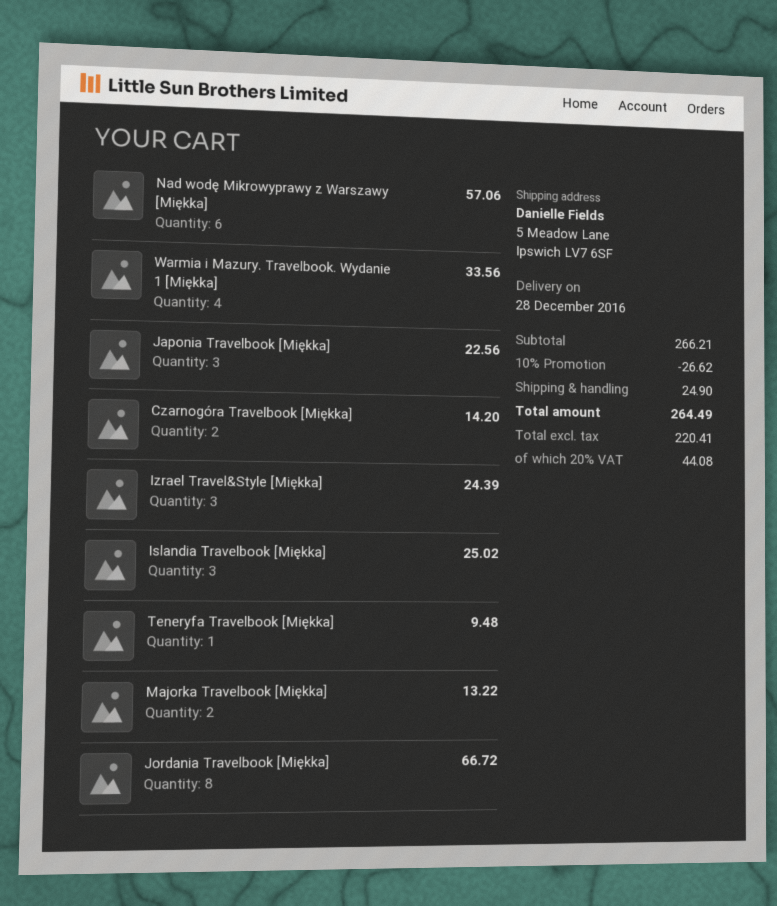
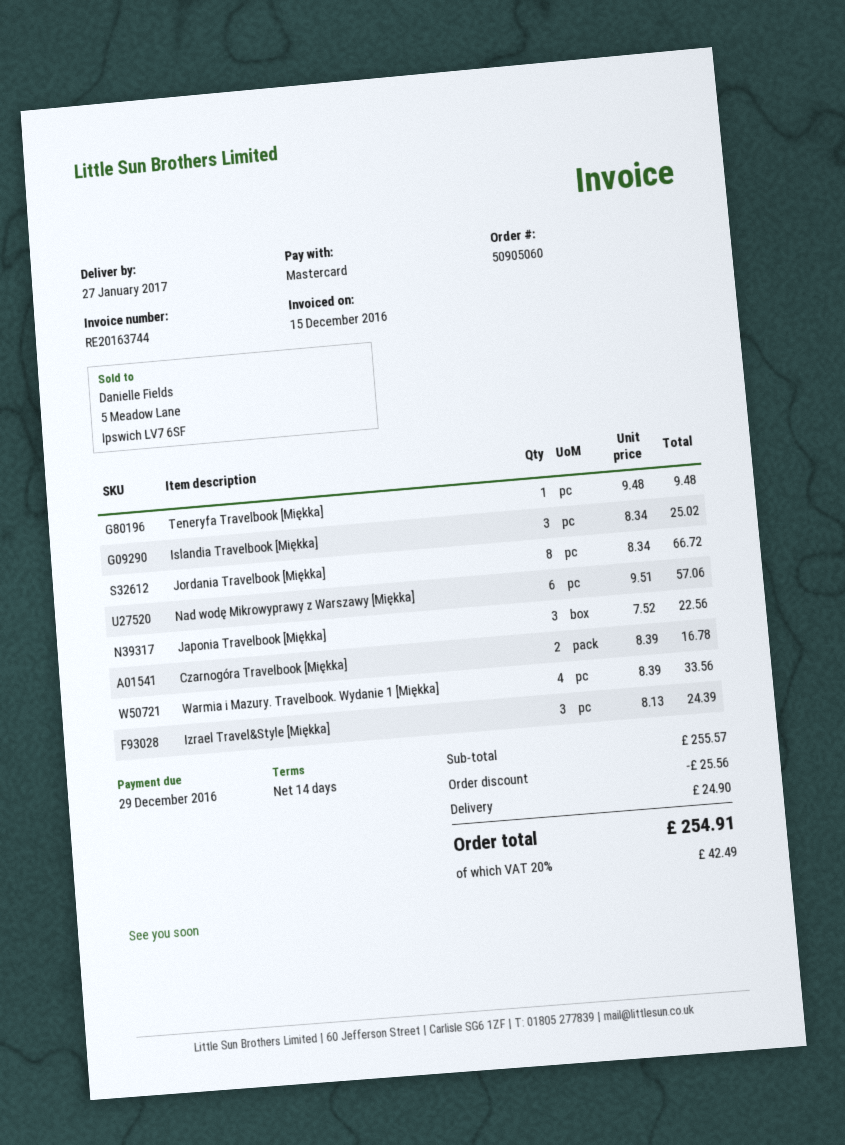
delivery date: 2016-12-28 -> 2017-01-27
Czarnogóra Travelbook [Miękka]: 2 for 14.20 -> 2 for 16.78
Majorka Travelbook [Miękka]: 2 for 13.22 -> none
subtotal: 266.21 -> 255.57
discount: 26.62 -> 25.56
tax: 20% = 44.08 -> 20% = 42.49
total: 264.49 -> 254.91

